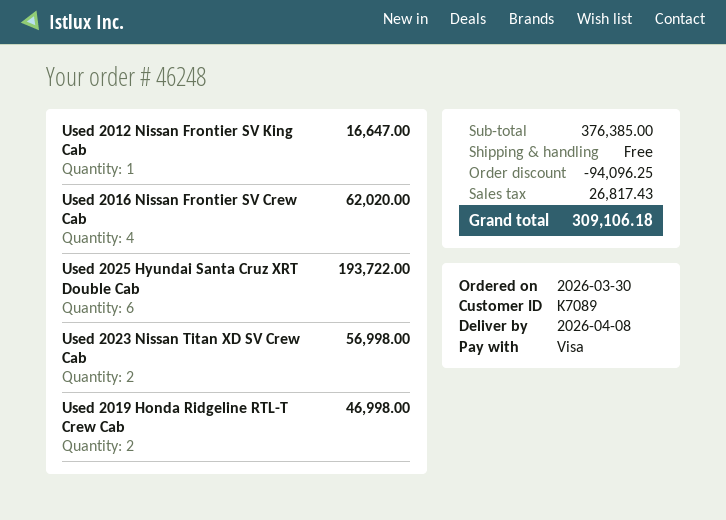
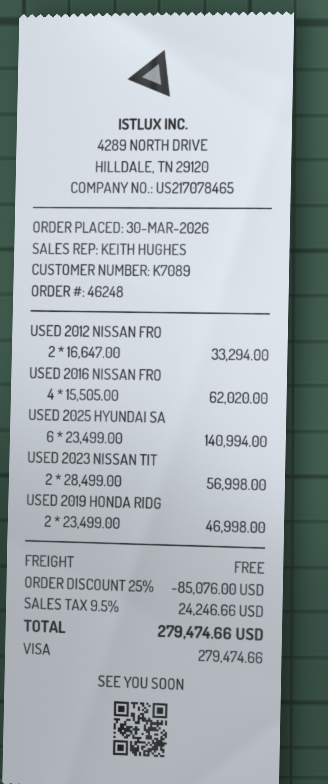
Used 2012 Nissan Frontier SV King Cab: 1 for 16647.00 -> 2 for 33294.00
Used 2025 Hyundai Santa Cruz XRT Double Cab: 6 for 193722.00 -> 6 for 140994.00
discount: 94096.25 -> 85076.00
tax: 26817.43 -> 24246.66
total: 309106.18 -> 279474.66

